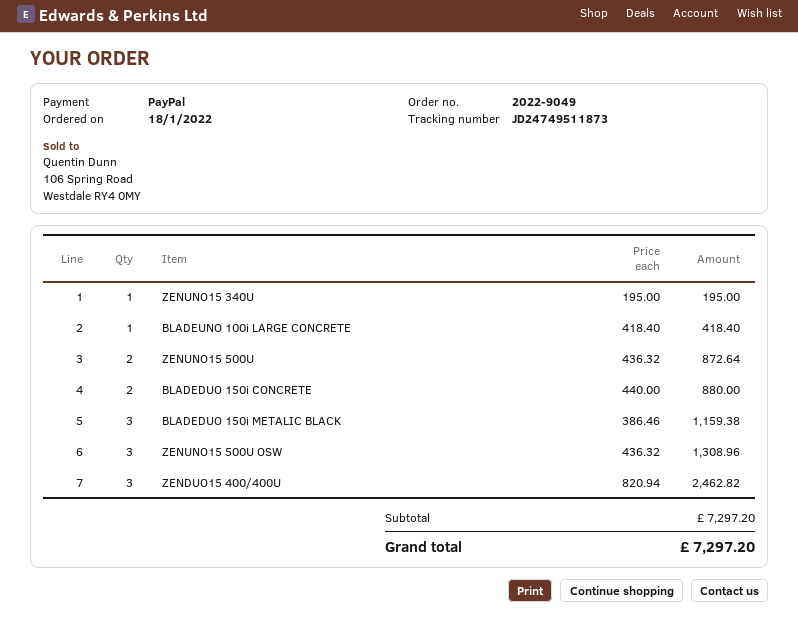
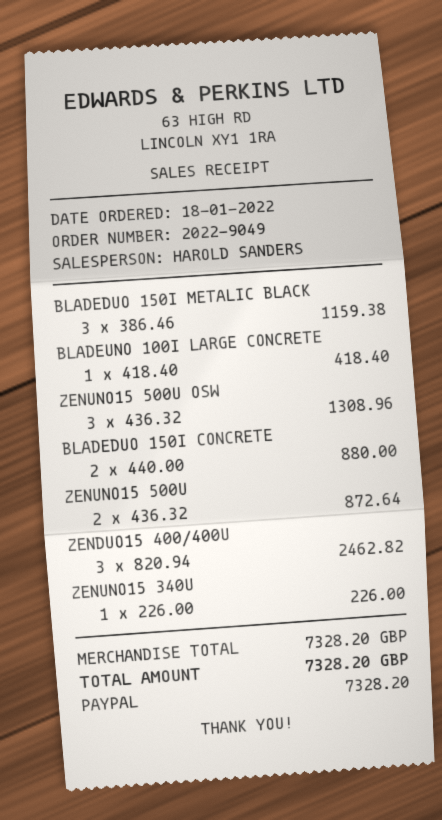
ZENUNO15 340U: 1 x 195.00 = 195.00 -> 1 x 226.00 = 226.00
subtotal: 7297.20 -> 7328.20
total: 7297.20 -> 7328.20

